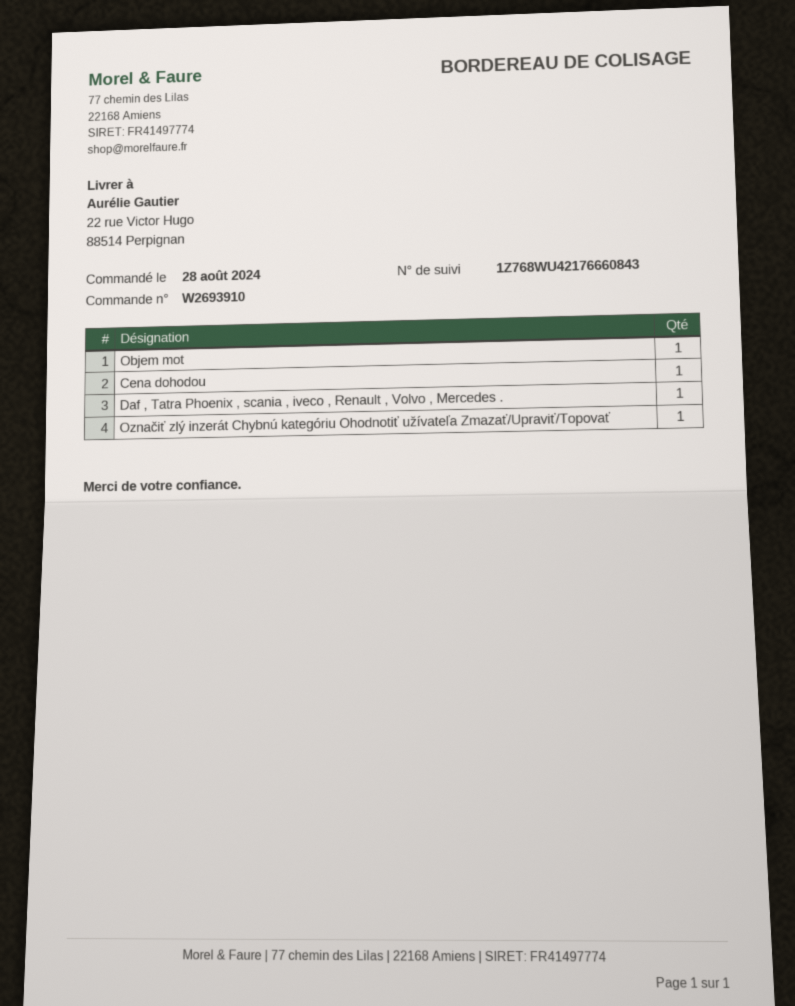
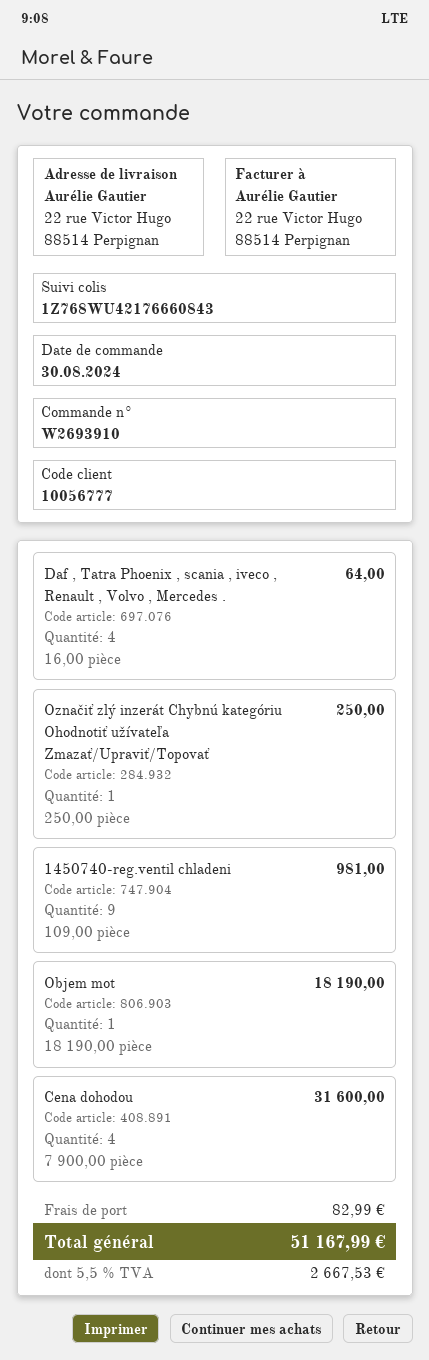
order date: 2024-08-28 -> 2024-08-30
Cena dohodou: 1 -> 4
Daf , Tatra Phoenix , scania , iveco , Renault , Volvo , Mercedes .: 1 -> 4
1450740-reg.ventil chladeni: none -> 9

